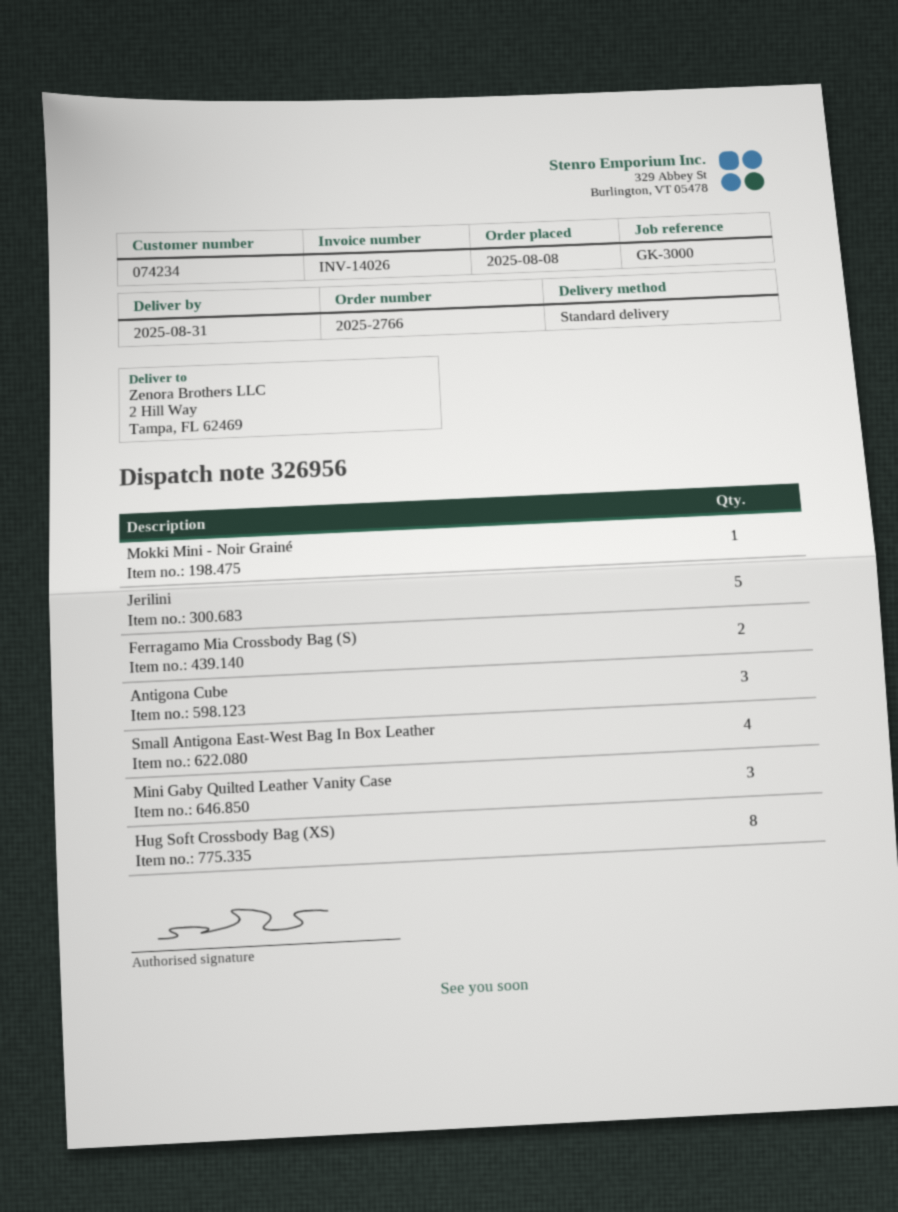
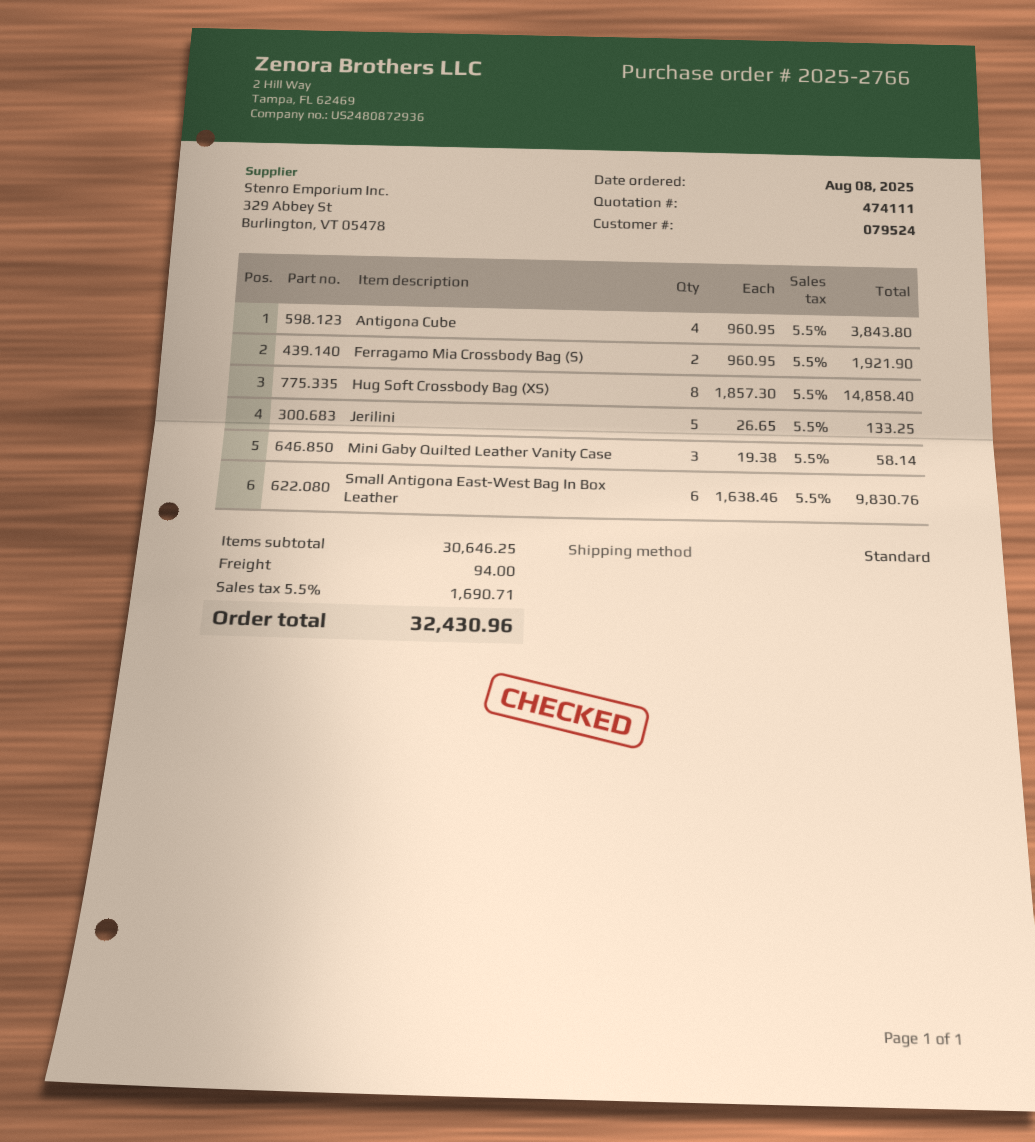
customer number: 074234 -> 079524
Mokki Mini - Noir Grainé: 1 -> none
Antigona Cube: 3 -> 4
Small Antigona East-West Bag In Box Leather: 4 -> 6

